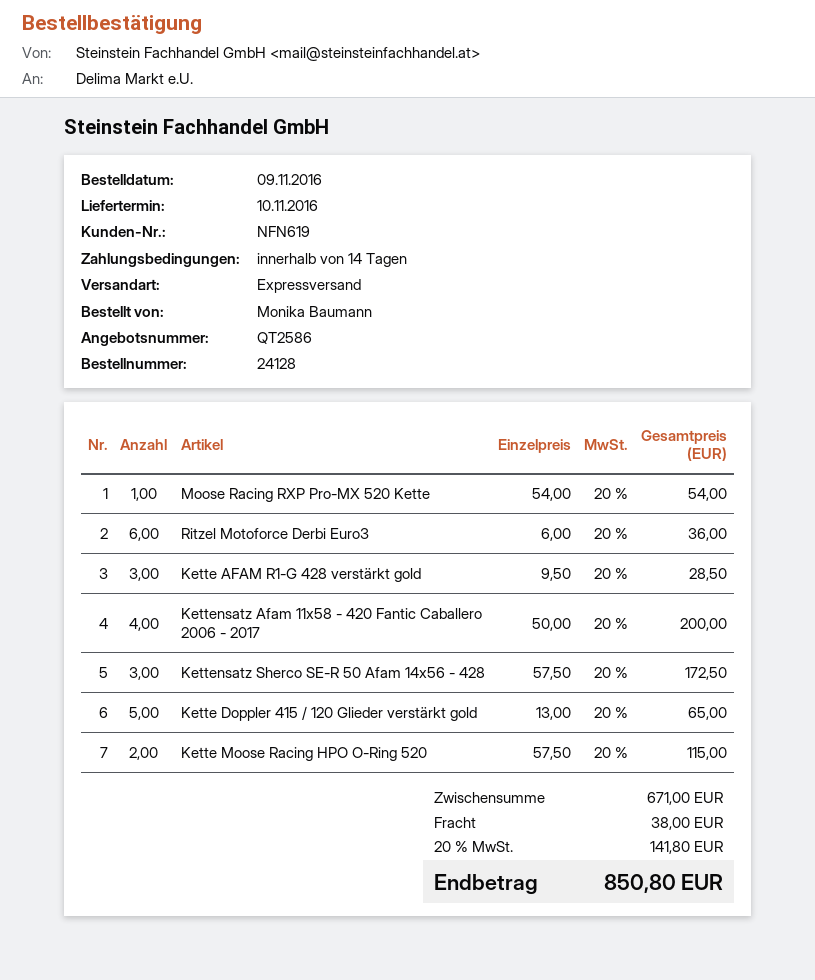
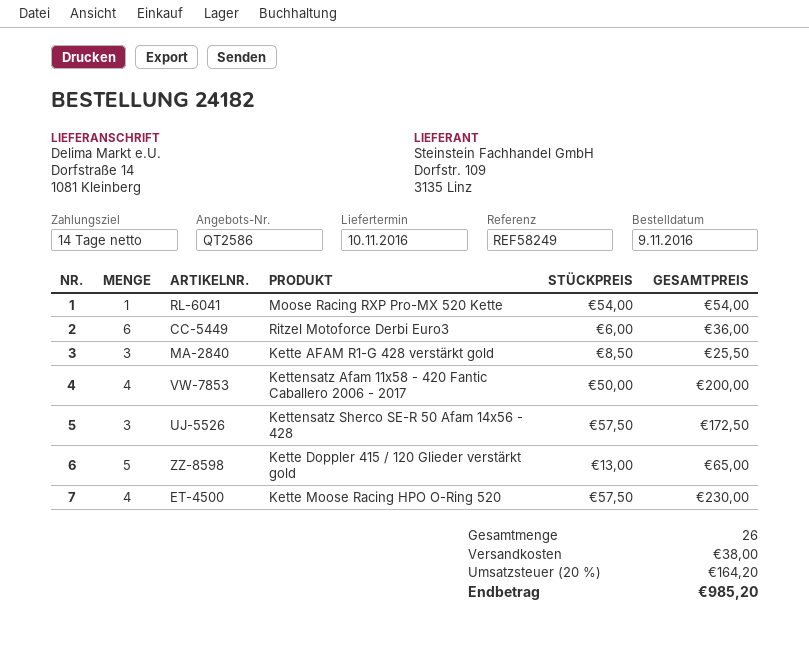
order number: 24128 -> 24182
Kette AFAM R1-G 428 verstärkt gold: 3 x 9.50 = 28.50 -> 3 x 8.50 = 25.50
Kette Moose Racing HPO O-Ring 520: 2 x 57.50 = 115.00 -> 4 x 57.50 = 230.00
tax: 20% = 141.80 -> 20% = 164.20
total: 850.80 -> 985.20

